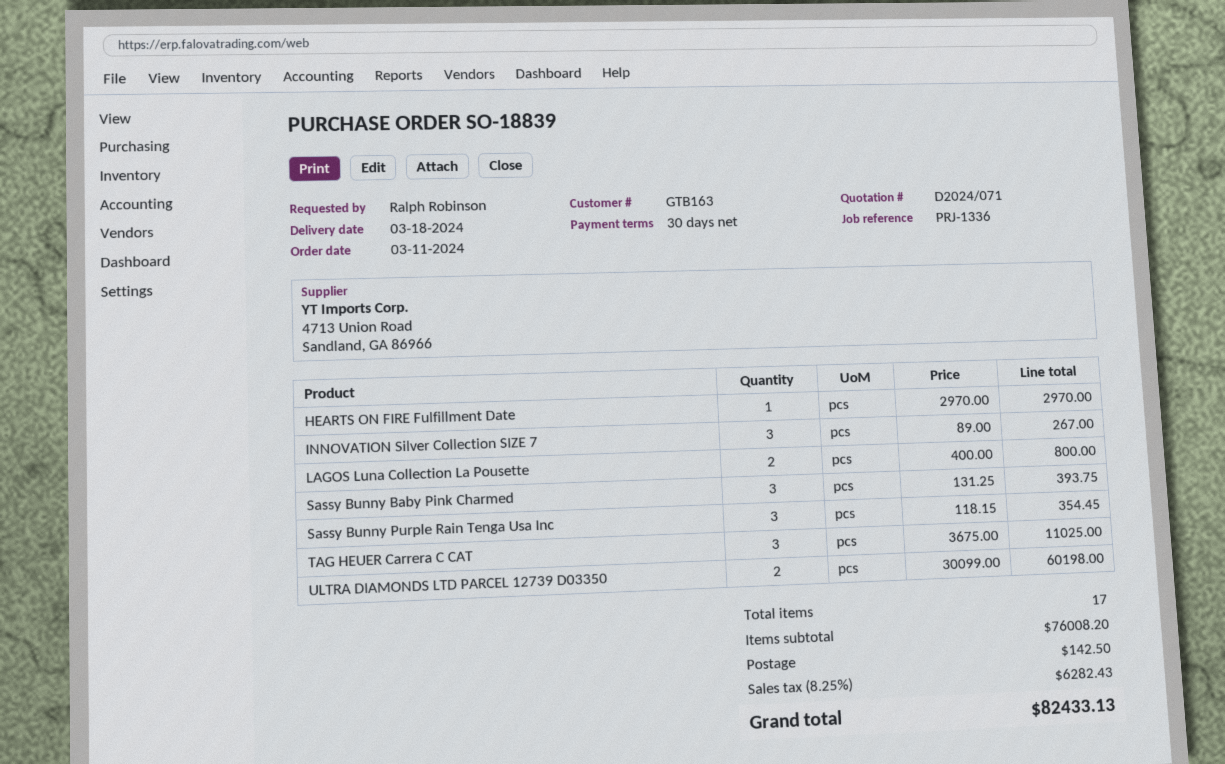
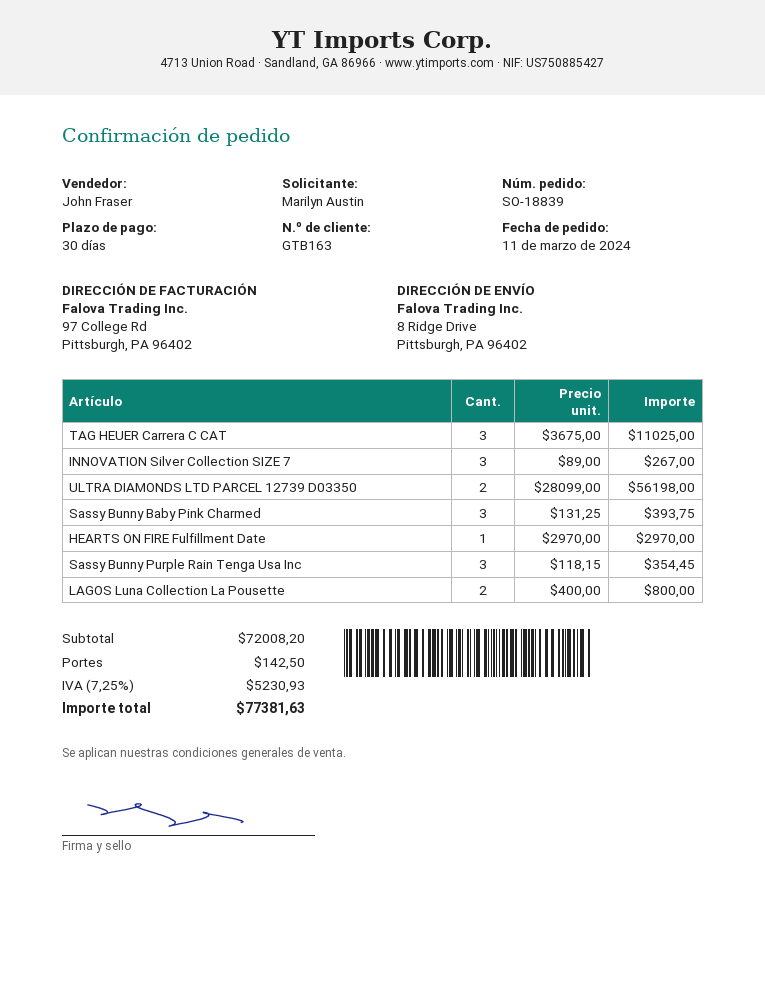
ordered by: Ralph Robinson -> Marilyn Austin
ULTRA DIAMONDS LTD PARCEL 12739 D03350: 2 x 30099.00 = 60198.00 -> 2 x 28099.00 = 56198.00
subtotal: 76008.20 -> 72008.20
tax: 8.25% = 6282.43 -> 7.25% = 5230.93
total: 82433.13 -> 77381.63

